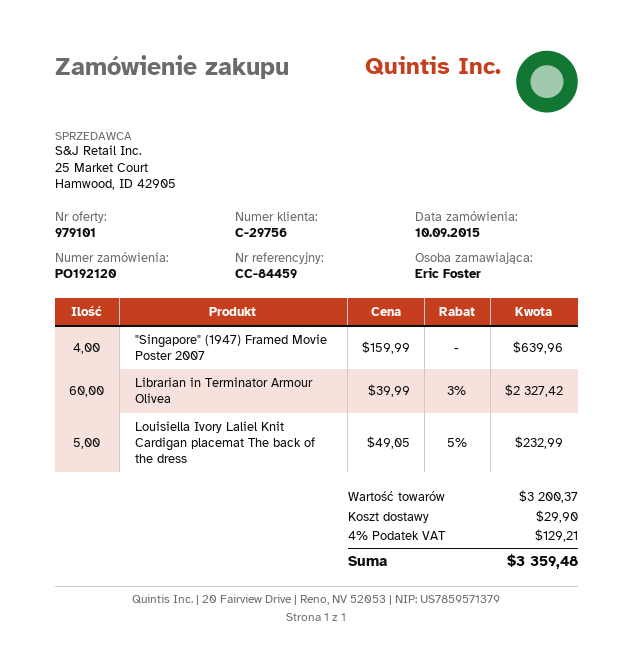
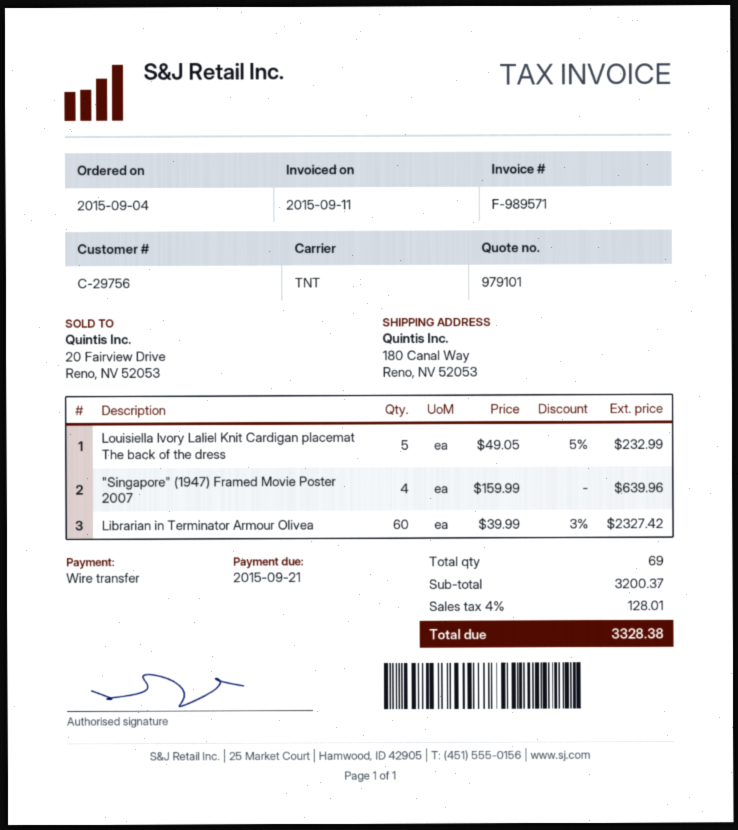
order date: 2015-09-10 -> 2015-09-04
shipping: 29.90 -> none
tax: 4% = 129.21 -> 4% = 128.01
total: 3359.48 -> 3328.38

